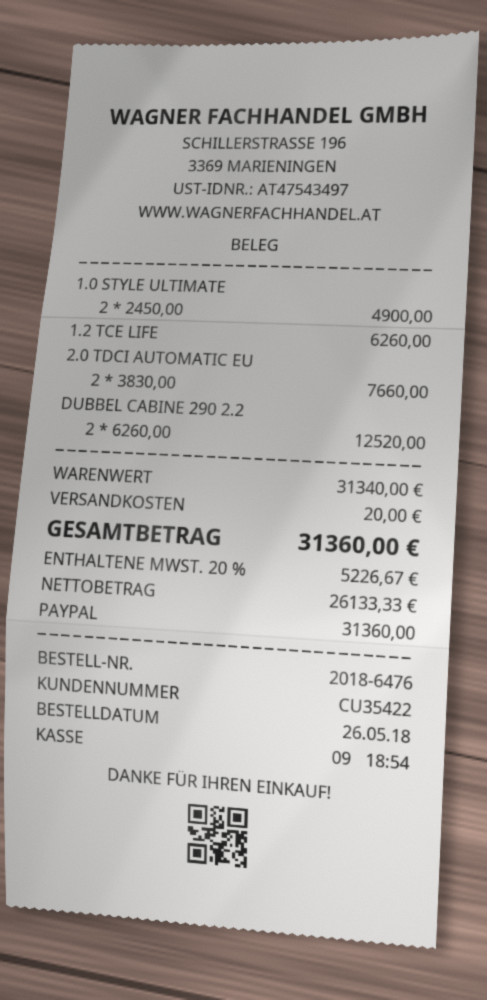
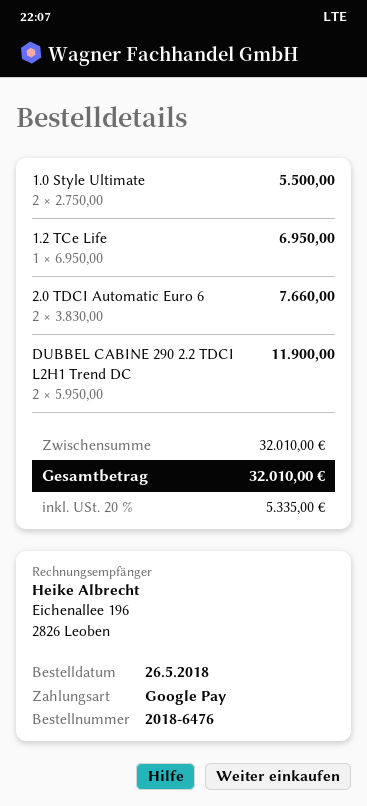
payment method: PayPal -> Google Pay
1.0 STYLE ULTIMATE: 2 x 2450.00 = 4900.00 -> 2 x 2750.00 = 5500.00
1.2 TCE LIFE: 1 x 6260.00 = 6260.00 -> 1 x 6950.00 = 6950.00
DUBBEL CABINE 290 2.2: 2 x 6260.00 = 12520.00 -> 2 x 5950.00 = 11900.00
subtotal: 31340.00 -> 32010.00
shipping: 20.00 -> none
tax: 20% = 5226.67 -> 20% = 5335.00
total: 31360.00 -> 32010.00

